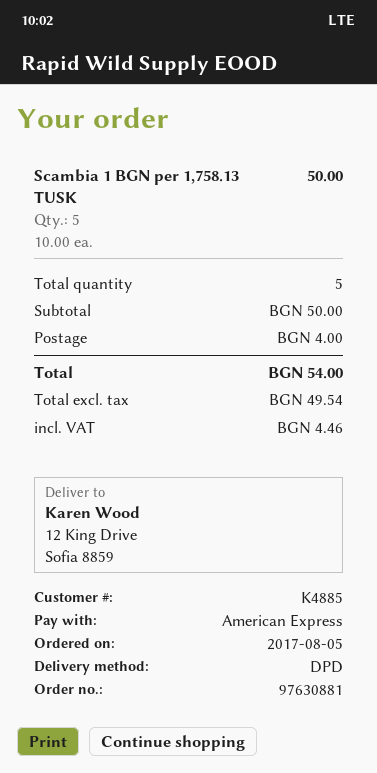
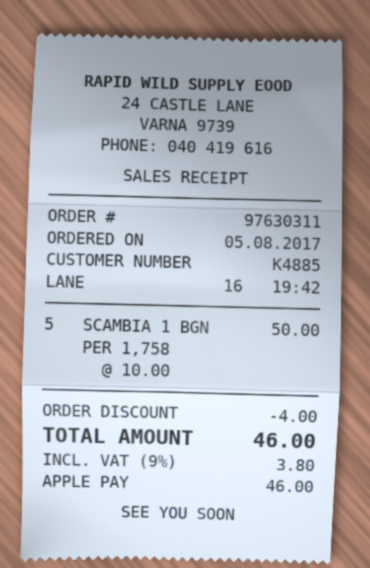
order number: 97630881 -> 97630311
payment method: American Express -> Apple Pay
discount: none -> 4.00
shipping: 4.00 -> none
tax: 4.46 -> 3.80
total: 54.00 -> 46.00

